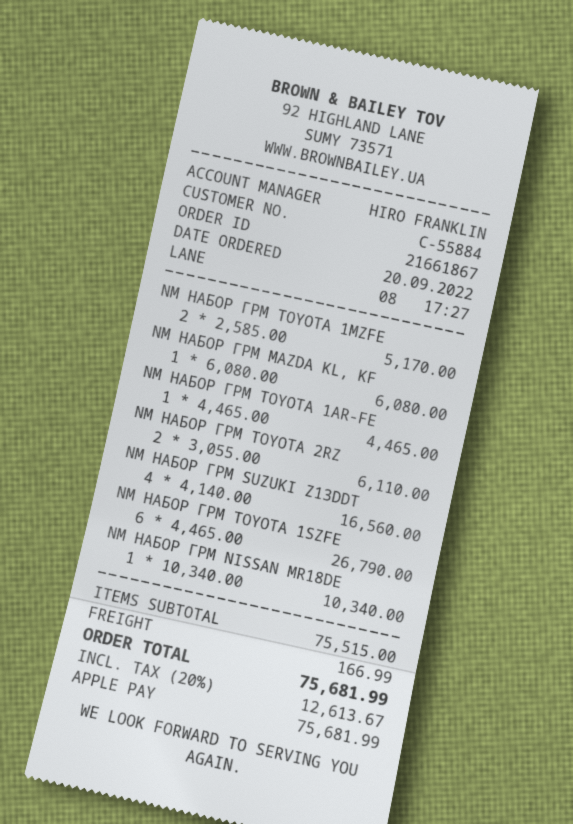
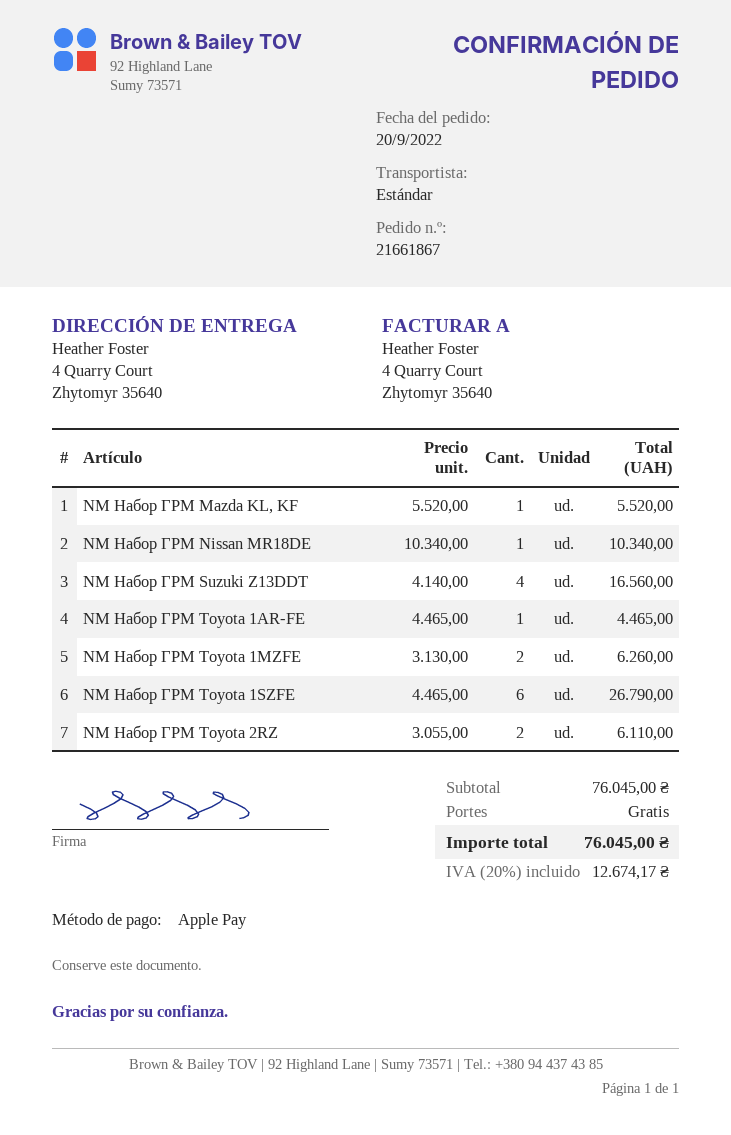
NM НАБОР ГРМ TOYOTA 1MZFE: 2 x 2585.00 = 5170.00 -> 2 x 3130.00 = 6260.00
NM НАБОР ГРМ MAZDA KL, KF: 1 x 6080.00 = 6080.00 -> 1 x 5520.00 = 5520.00
subtotal: 75515.00 -> 76045.00
shipping: 166.99 -> 0.00
tax: 20% = 12613.67 -> 20% = 12674.17
total: 75681.99 -> 76045.00

